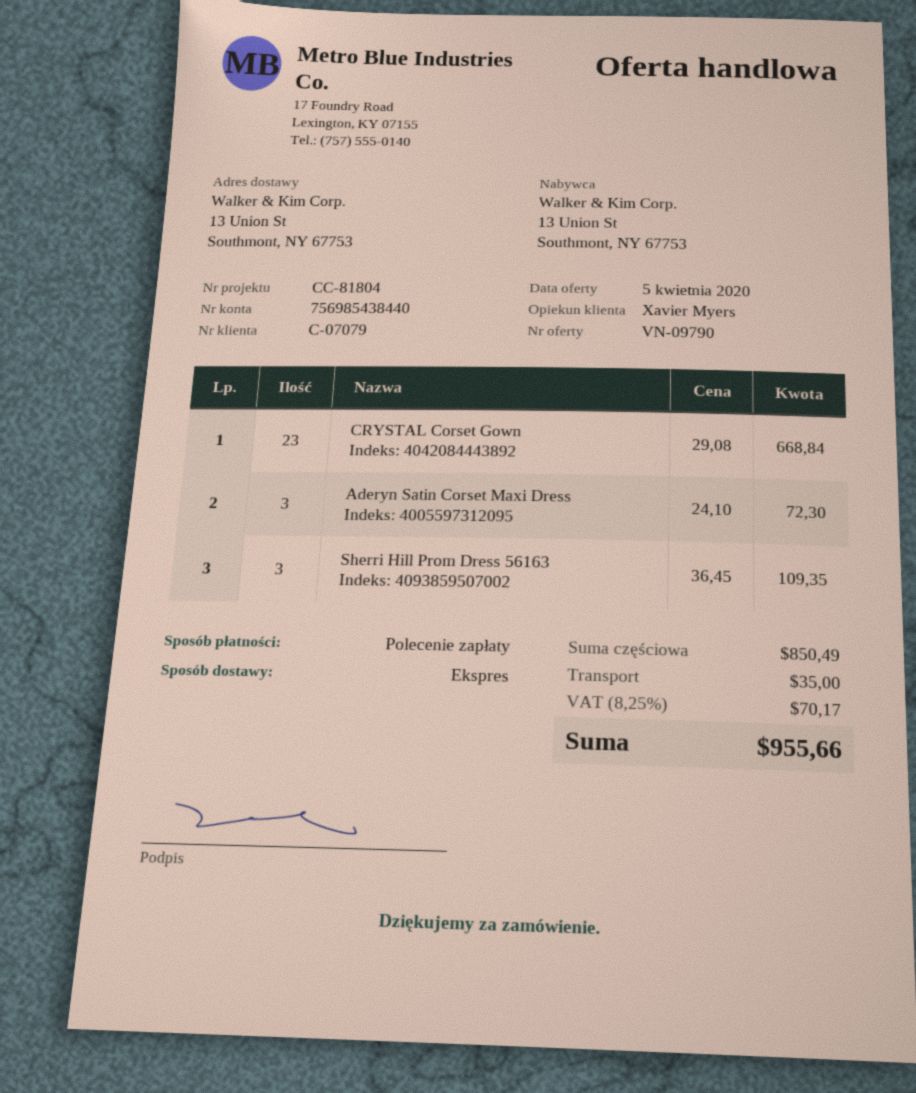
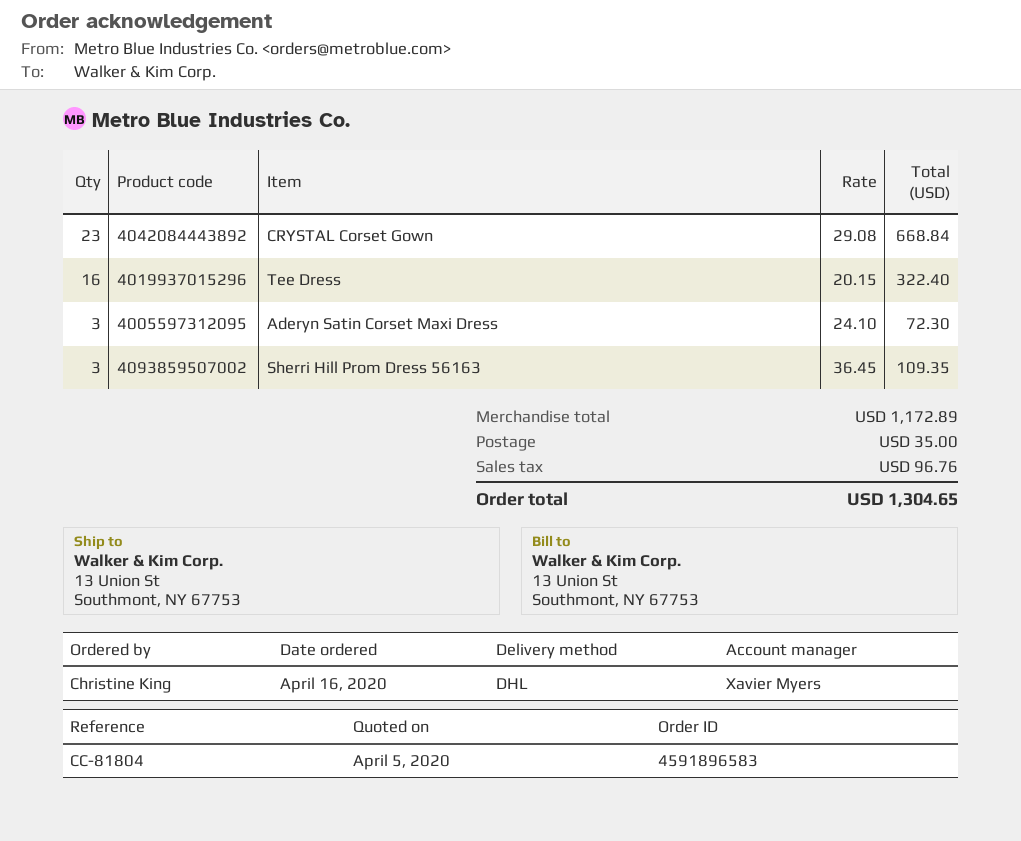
shipping method: express -> DHL
Tee Dress: none -> 16 x 20.15 = 322.40
subtotal: 850.49 -> 1172.89
tax: 70.17 -> 96.76
total: 955.66 -> 1304.65

